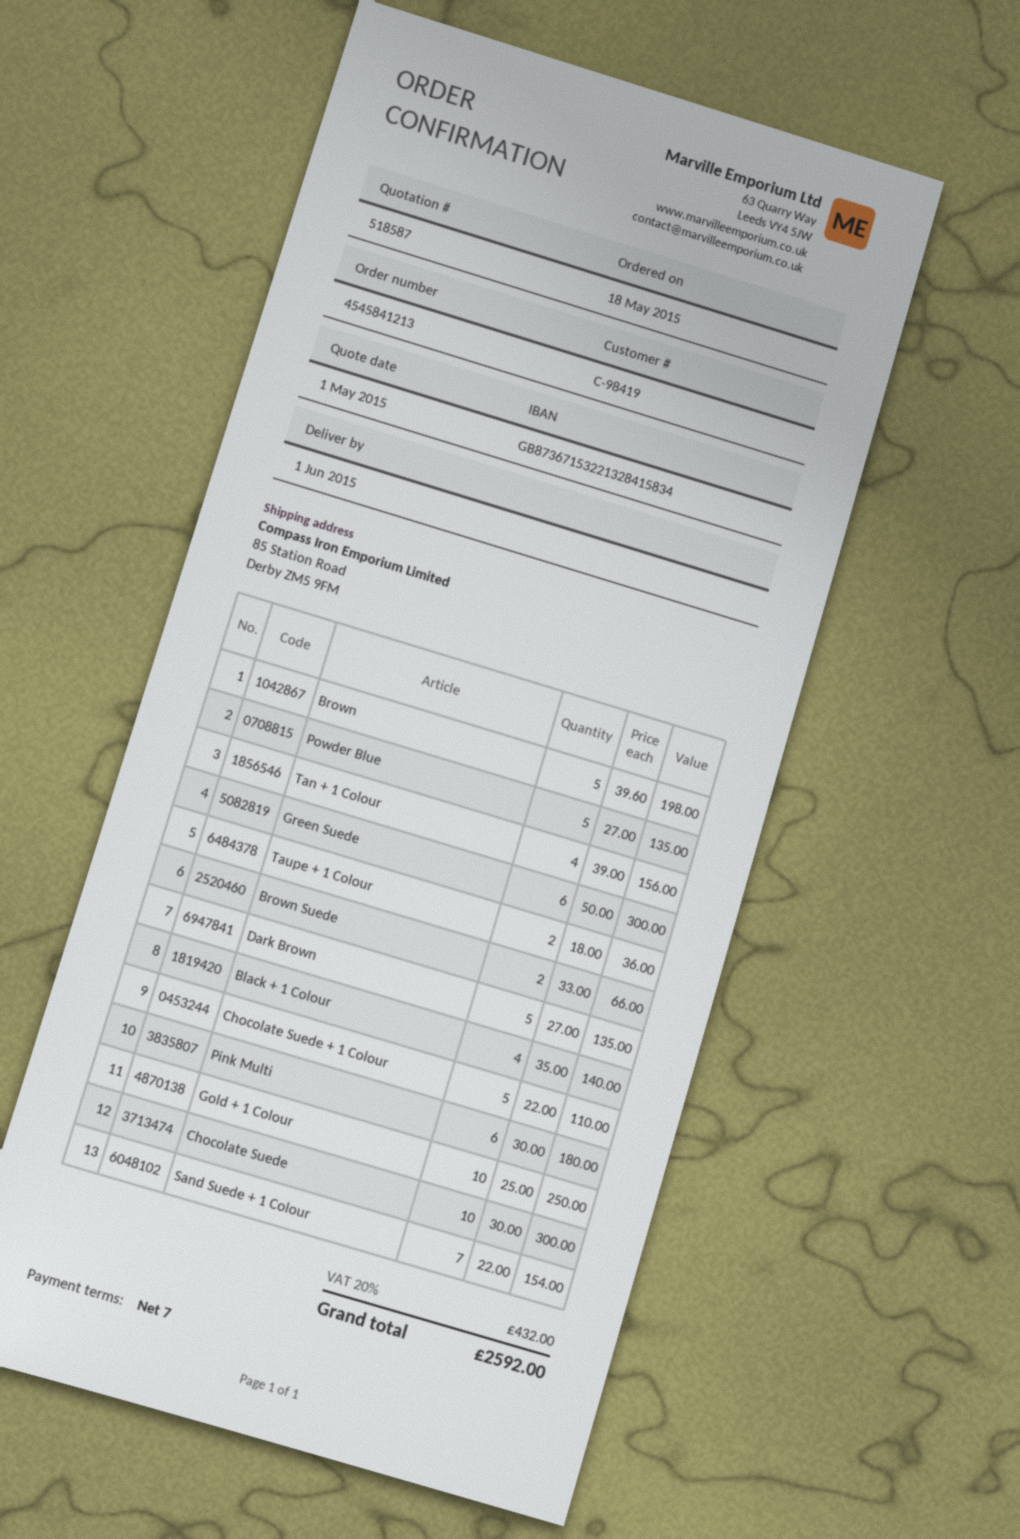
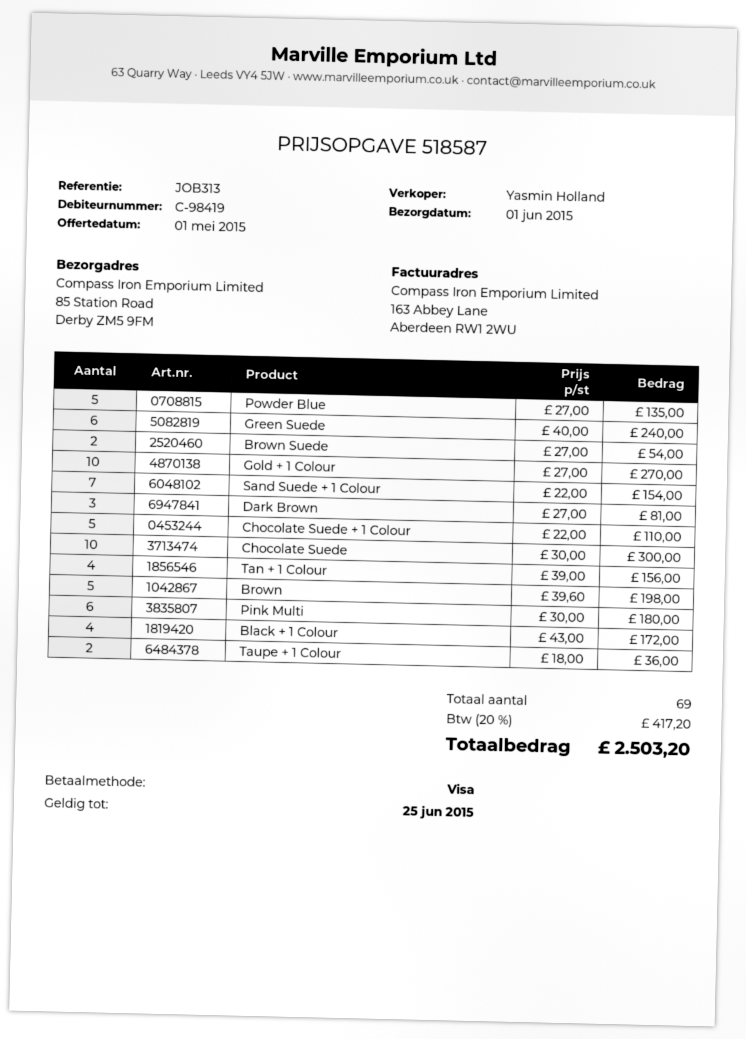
Green Suede: 6 x 50.00 = 300.00 -> 6 x 40.00 = 240.00
Brown Suede: 2 x 33.00 = 66.00 -> 2 x 27.00 = 54.00
Dark Brown: 5 x 27.00 = 135.00 -> 3 x 27.00 = 81.00
Black + 1 Colour: 4 x 35.00 = 140.00 -> 4 x 43.00 = 172.00
Gold + 1 Colour: 10 x 25.00 = 250.00 -> 10 x 27.00 = 270.00
tax: 20% = 432.00 -> 20% = 417.20
total: 2592.00 -> 2503.20

